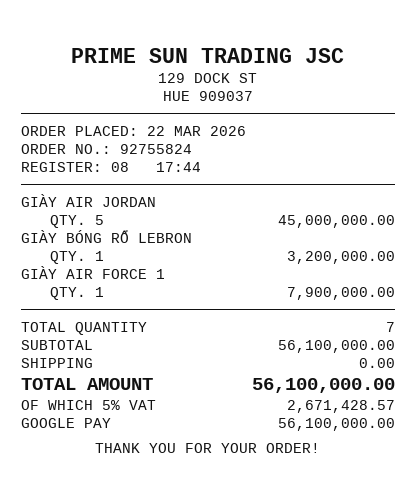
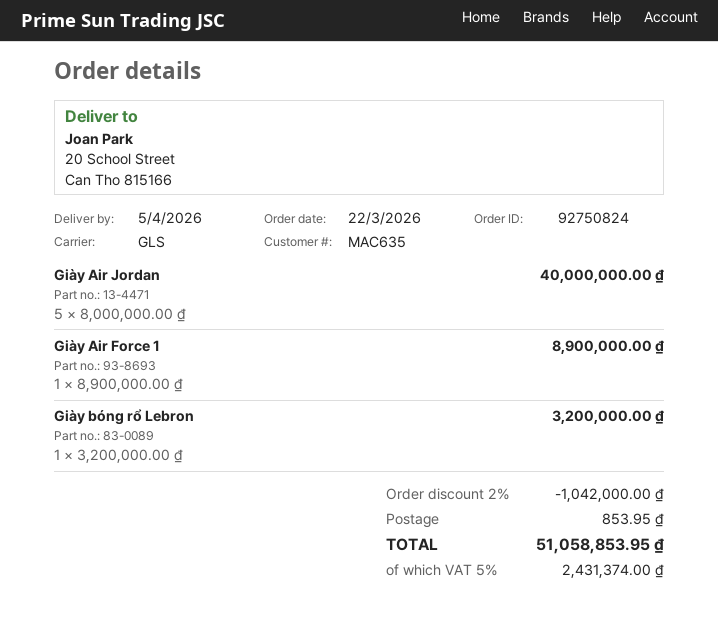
order number: 92755824 -> 92750824
GIÀY AIR JORDAN: 5 for 45000000.00 -> 5 for 40000000.00
GIÀY AIR FORCE 1: 1 for 7900000.00 -> 1 for 8900000.00
discount: none -> 2% = 1042000.00
shipping: 0.00 -> 853.95
tax: 5% = 2671428.57 -> 5% = 2431374.00
total: 56100000.00 -> 51058853.95

